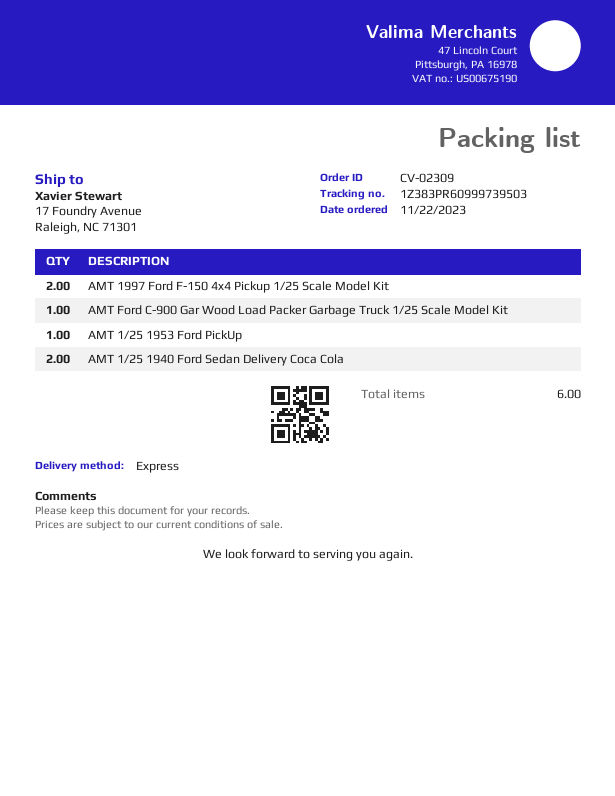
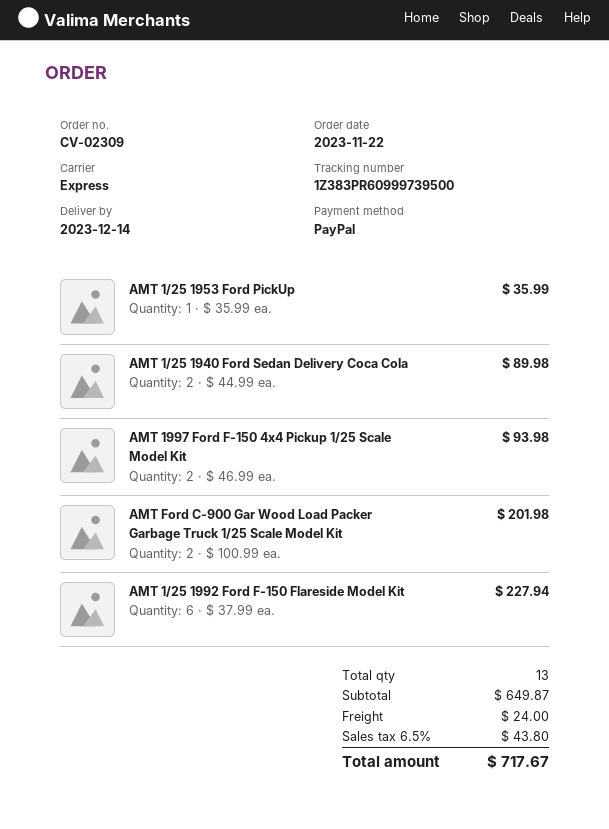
tracking number: 1Z383PR60999739503 -> 1Z383PR60999739500
AMT Ford C-900 Gar Wood Load Packer Garbage Truck 1/25 Scale Model Kit: 1 -> 2
AMT 1/25 1992 Ford F-150 Flareside Model Kit: none -> 6
total quantity: 6 -> 13

